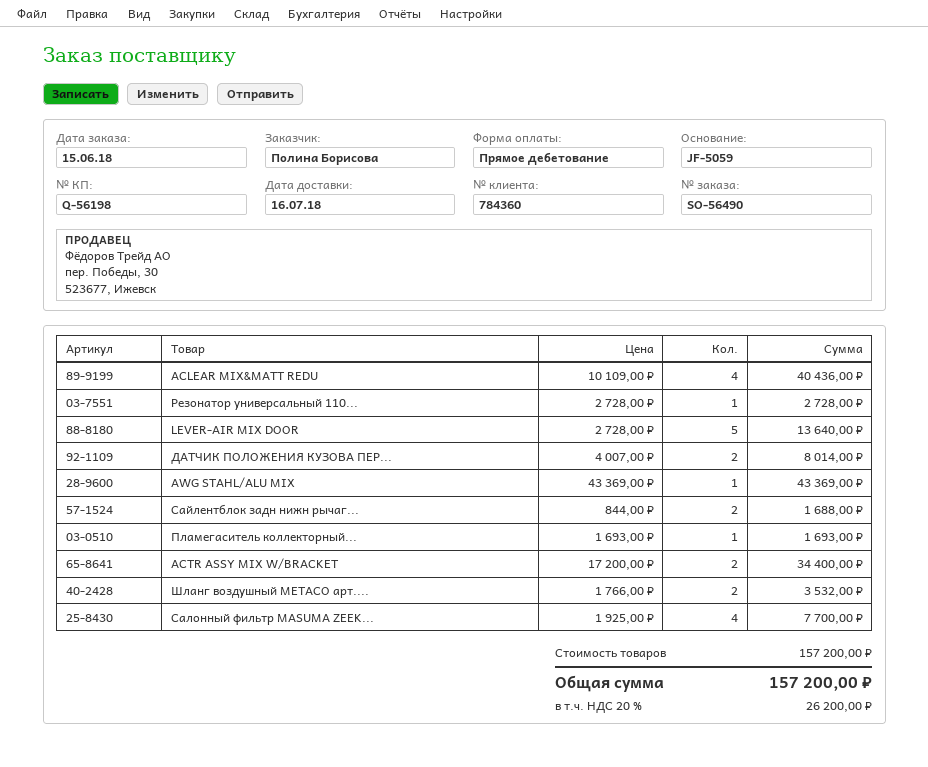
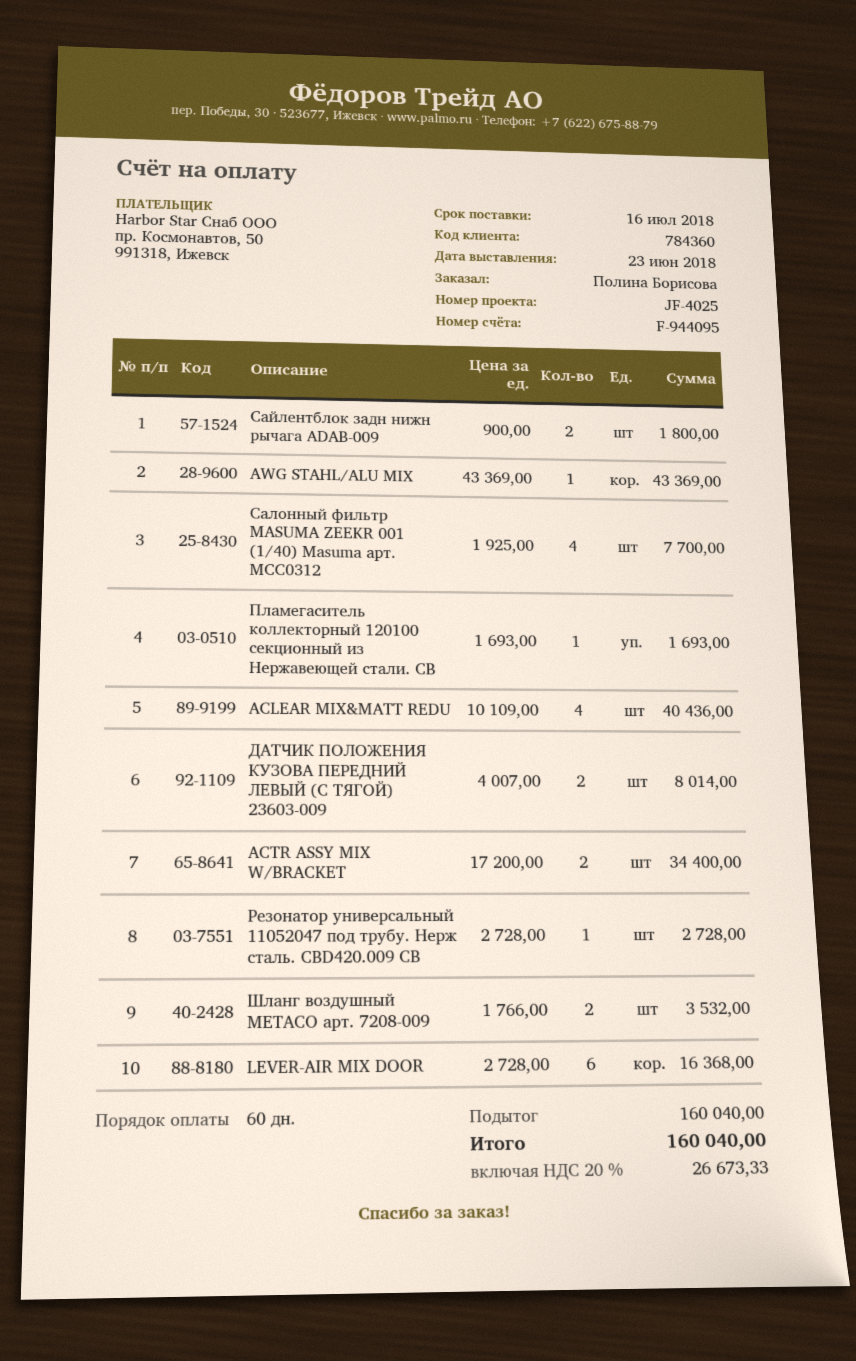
reference: JF-5059 -> JF-4025
LEVER-AIR MIX DOOR: 5 x 2728.00 = 13640.00 -> 6 x 2728.00 = 16368.00
Сайлентблок задн нижн рычаг...: 2 x 844.00 = 1688.00 -> 2 x 900.00 = 1800.00
subtotal: 157200.00 -> 160040.00
tax: 20% = 26200.00 -> 20% = 26673.33
total: 157200.00 -> 160040.00

